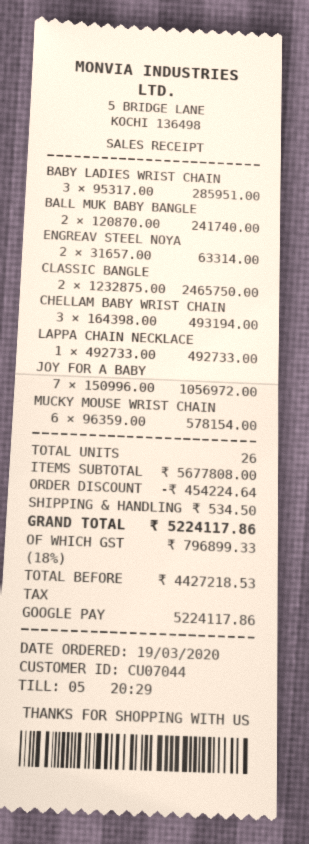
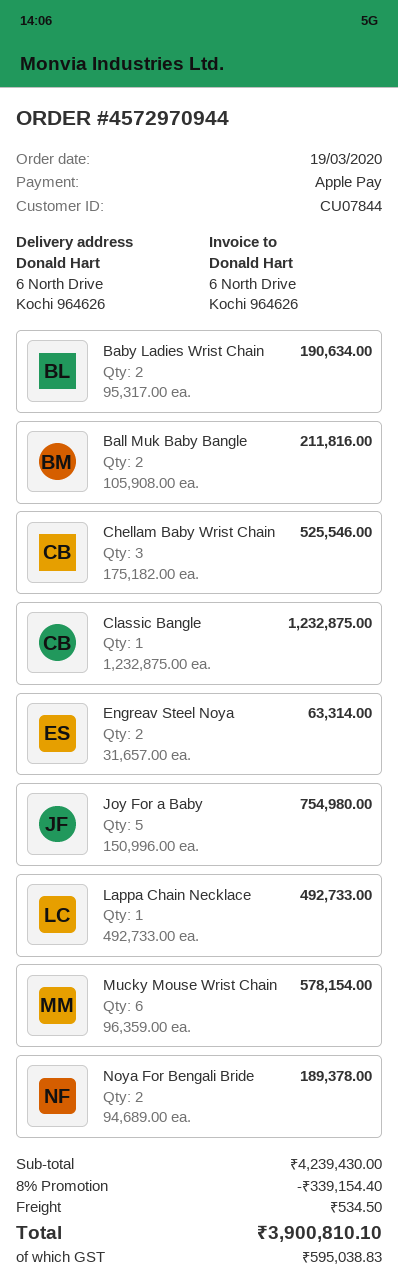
customer number: CU07044 -> CU07844
payment method: Google Pay -> Apple Pay
BABY LADIES WRIST CHAIN: 3 x 95317.00 = 285951.00 -> 2 x 95317.00 = 190634.00
BALL MUK BABY BANGLE: 2 x 120870.00 = 241740.00 -> 2 x 105908.00 = 211816.00
CLASSIC BANGLE: 2 x 1232875.00 = 2465750.00 -> 1 x 1232875.00 = 1232875.00
CHELLAM BABY WRIST CHAIN: 3 x 164398.00 = 493194.00 -> 3 x 175182.00 = 525546.00
JOY FOR A BABY: 7 x 150996.00 = 1056972.00 -> 5 x 150996.00 = 754980.00
Noya For Bengali Bride: none -> 2 x 94689.00 = 189378.00
subtotal: 5677808.00 -> 4239430.00
discount: 454224.64 -> 339154.40
tax: 796899.33 -> 595038.83
total: 5224117.86 -> 3900810.10

